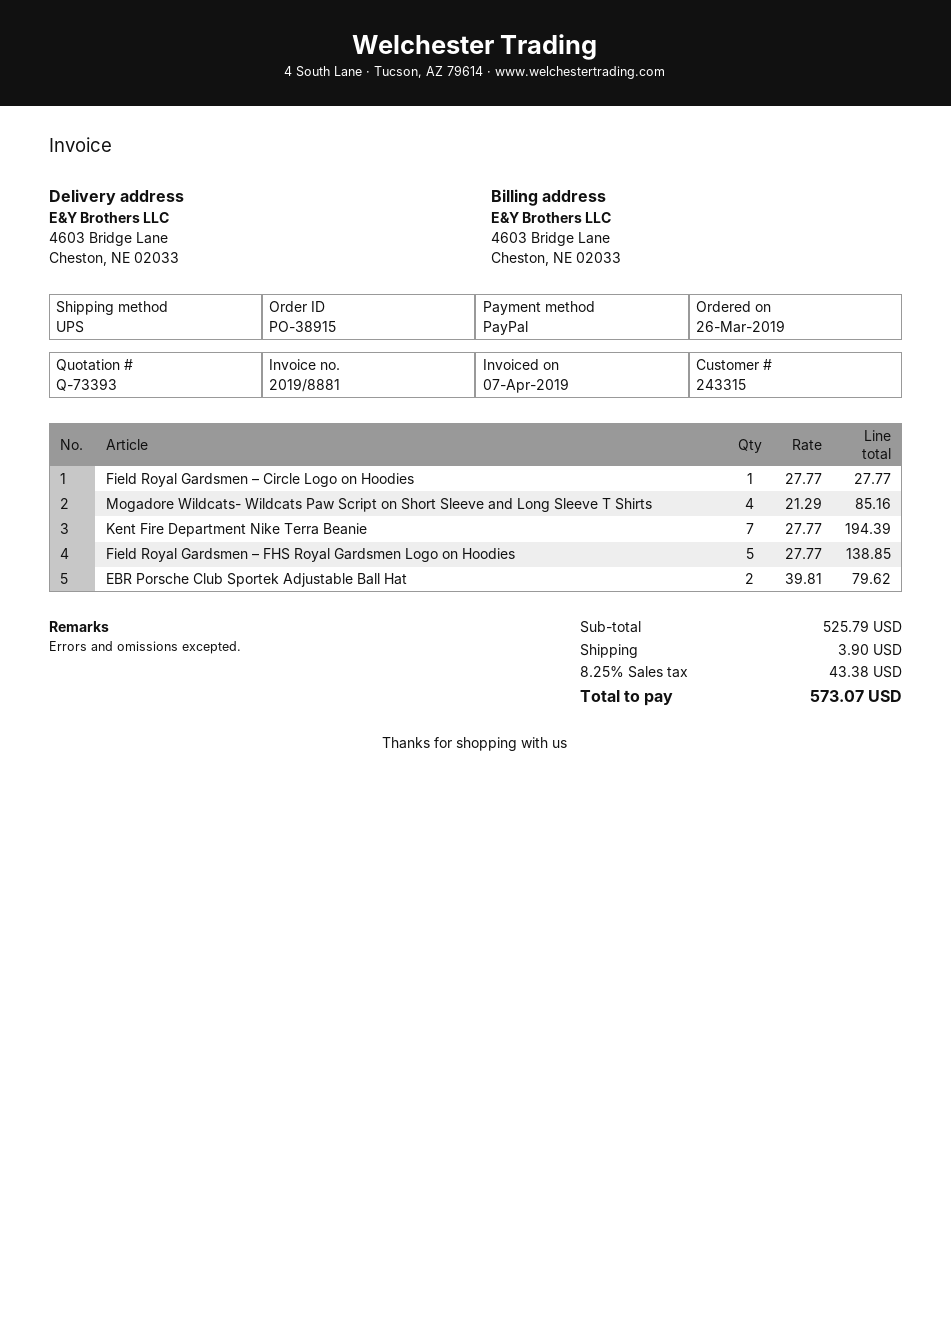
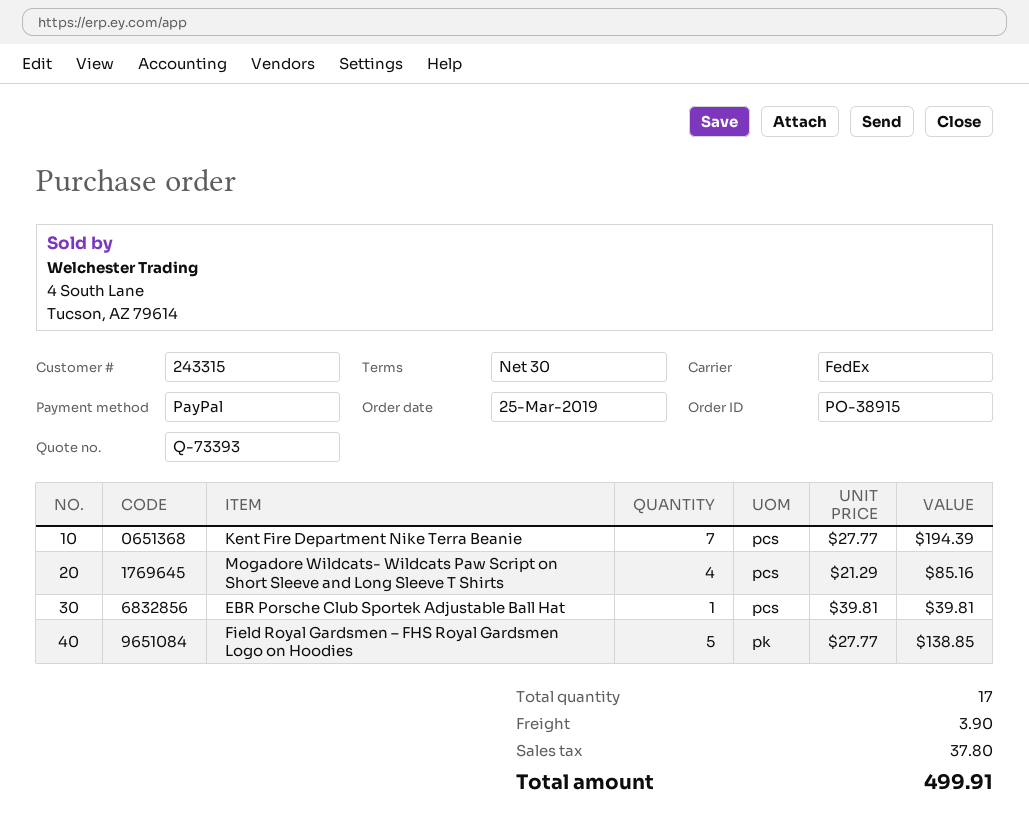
order date: 2019-03-26 -> 2019-03-25
shipping method: UPS -> FedEx
Field Royal Gardsmen – Circle Logo on Hoodies: 1 x 27.77 = 27.77 -> none
EBR Porsche Club Sportek Adjustable Ball Hat: 2 x 39.81 = 79.62 -> 1 x 39.81 = 39.81
tax: 43.38 -> 37.80
total: 573.07 -> 499.91

